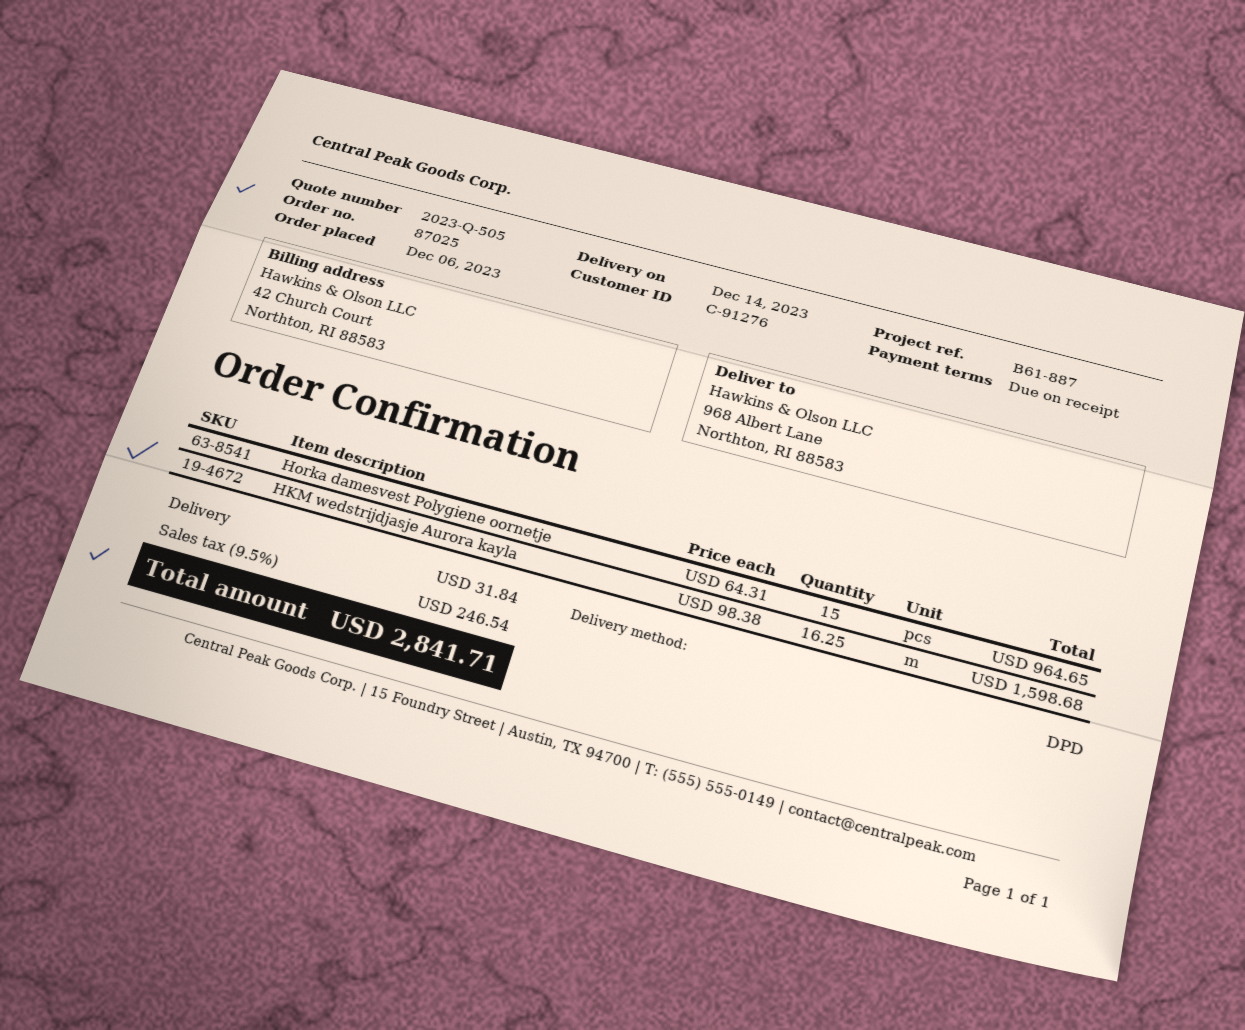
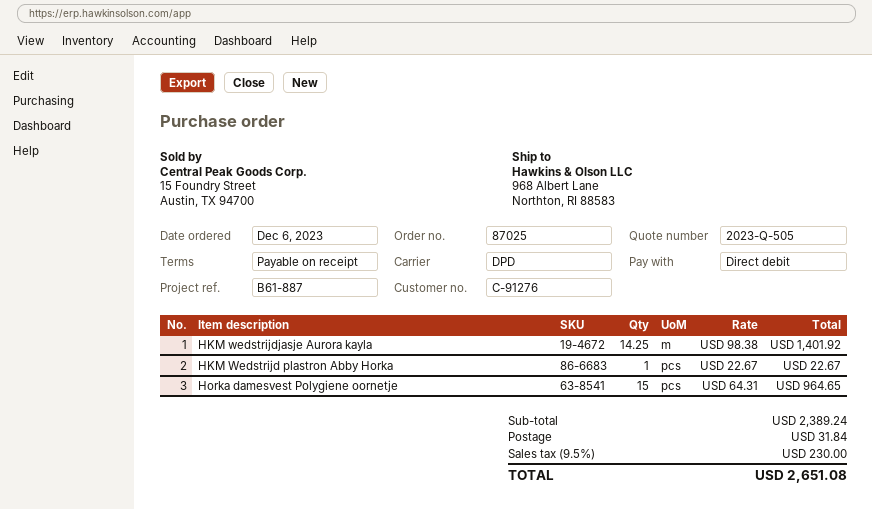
HKM wedstrijdjasje Aurora kayla: 16.25 x 98.38 = 1598.68 -> 14.25 x 98.38 = 1401.92
HKM Wedstrijd plastron Abby Horka: none -> 1 x 22.67 = 22.67
tax: 9.5% = 246.54 -> 9.5% = 230.00
total: 2841.71 -> 2651.08

